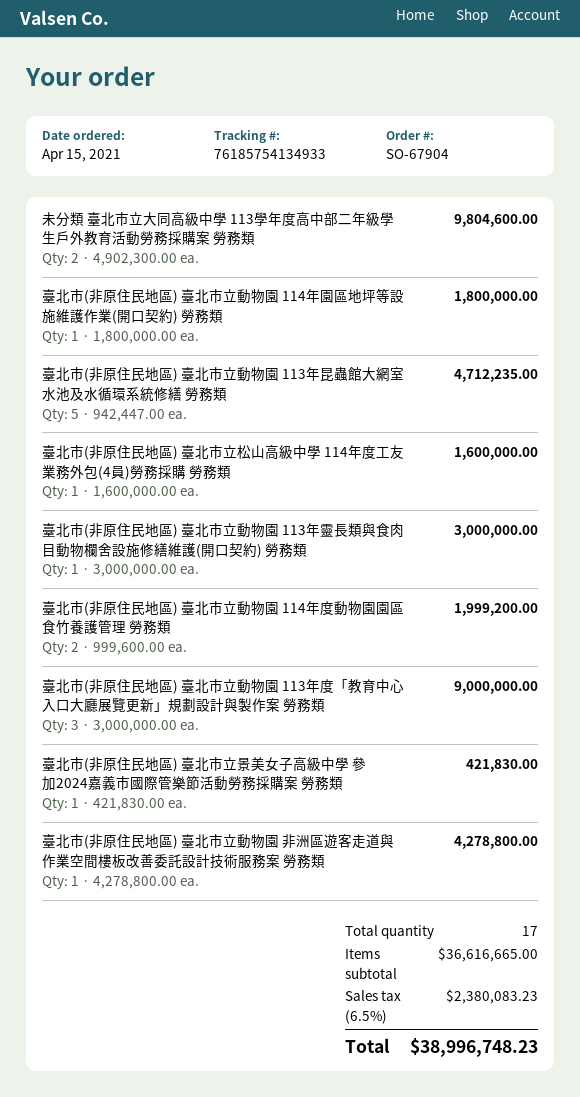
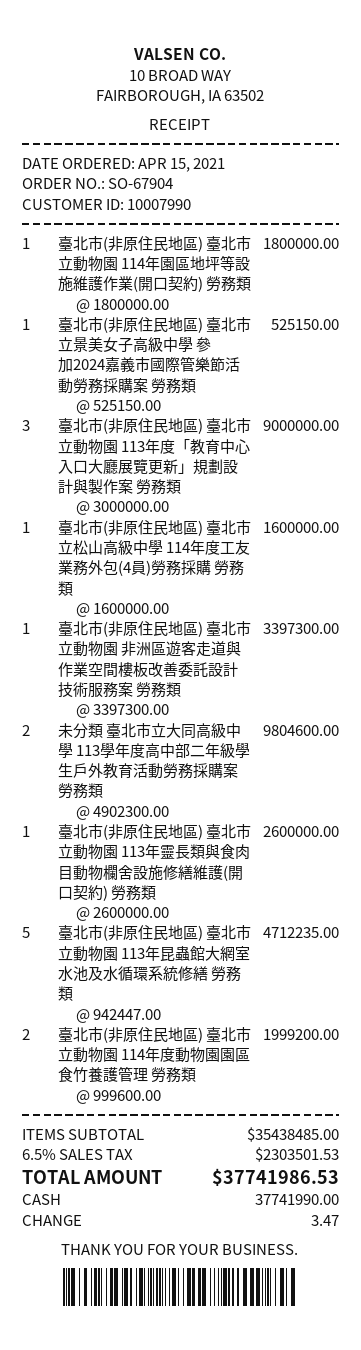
臺北市(非原住民地區) 臺北市立動物園 113年靈長類與食肉目動物欄舍設施修繕維護(開口契約) 勞務類: 1 x 3000000.00 = 3000000.00 -> 1 x 2600000.00 = 2600000.00
臺北市(非原住民地區) 臺北市立景美女子高級中學 參加2024嘉義市國際管樂節活動勞務採購案 勞務類: 1 x 421830.00 = 421830.00 -> 1 x 525150.00 = 525150.00
臺北市(非原住民地區) 臺北市立動物園 非洲區遊客走道與作業空間樓板改善委託設計技術服務案 勞務類: 1 x 4278800.00 = 4278800.00 -> 1 x 3397300.00 = 3397300.00
subtotal: 36616665.00 -> 35438485.00
tax: 6.5% = 2380083.23 -> 6.5% = 2303501.53
total: 38996748.23 -> 37741986.53

